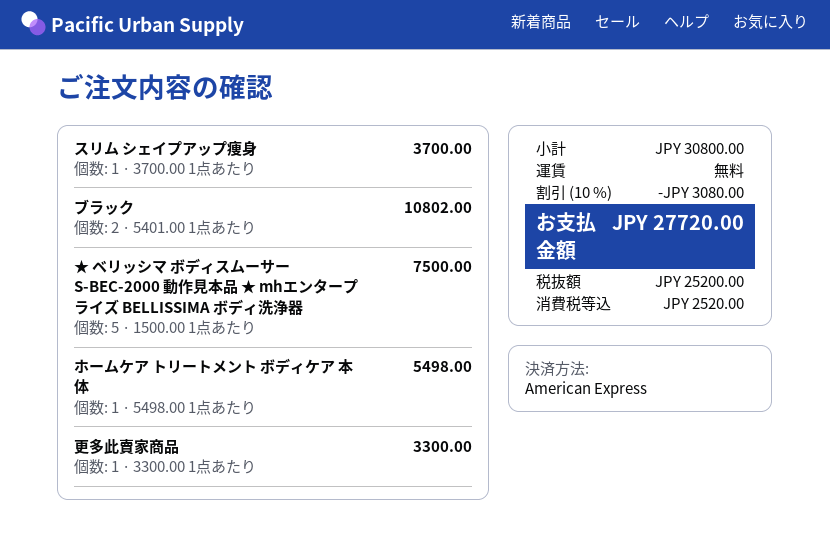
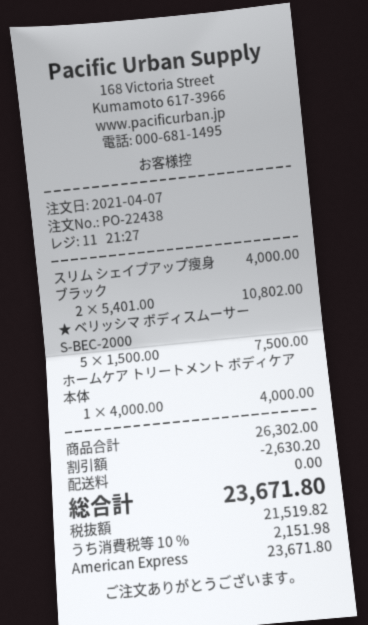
スリム シェイプアップ痩身: 1 x 3700.00 = 3700.00 -> 1 x 4000.00 = 4000.00
ホームケア トリートメント ボディケア 本体: 1 x 5498.00 = 5498.00 -> 1 x 4000.00 = 4000.00
更多此賣家商品: 1 x 3300.00 = 3300.00 -> none
subtotal: 30800.00 -> 26302.00
discount: 3080.00 -> 2630.20
net: 25200.00 -> 21519.82
tax: 2520.00 -> 2151.98
total: 27720.00 -> 23671.80

